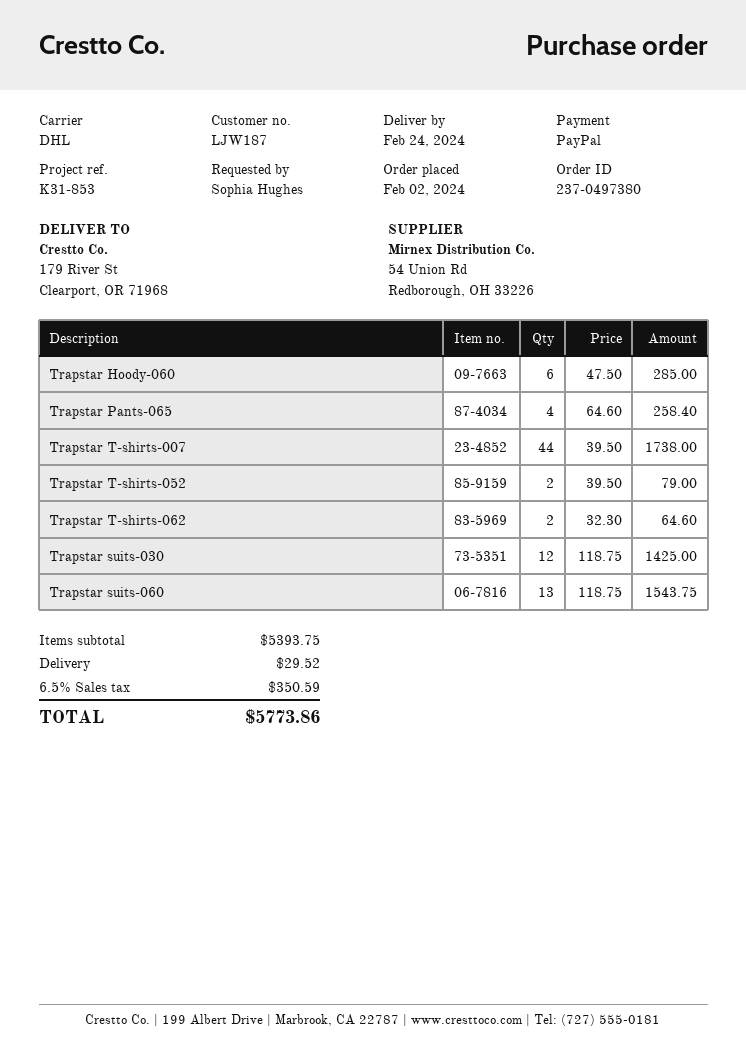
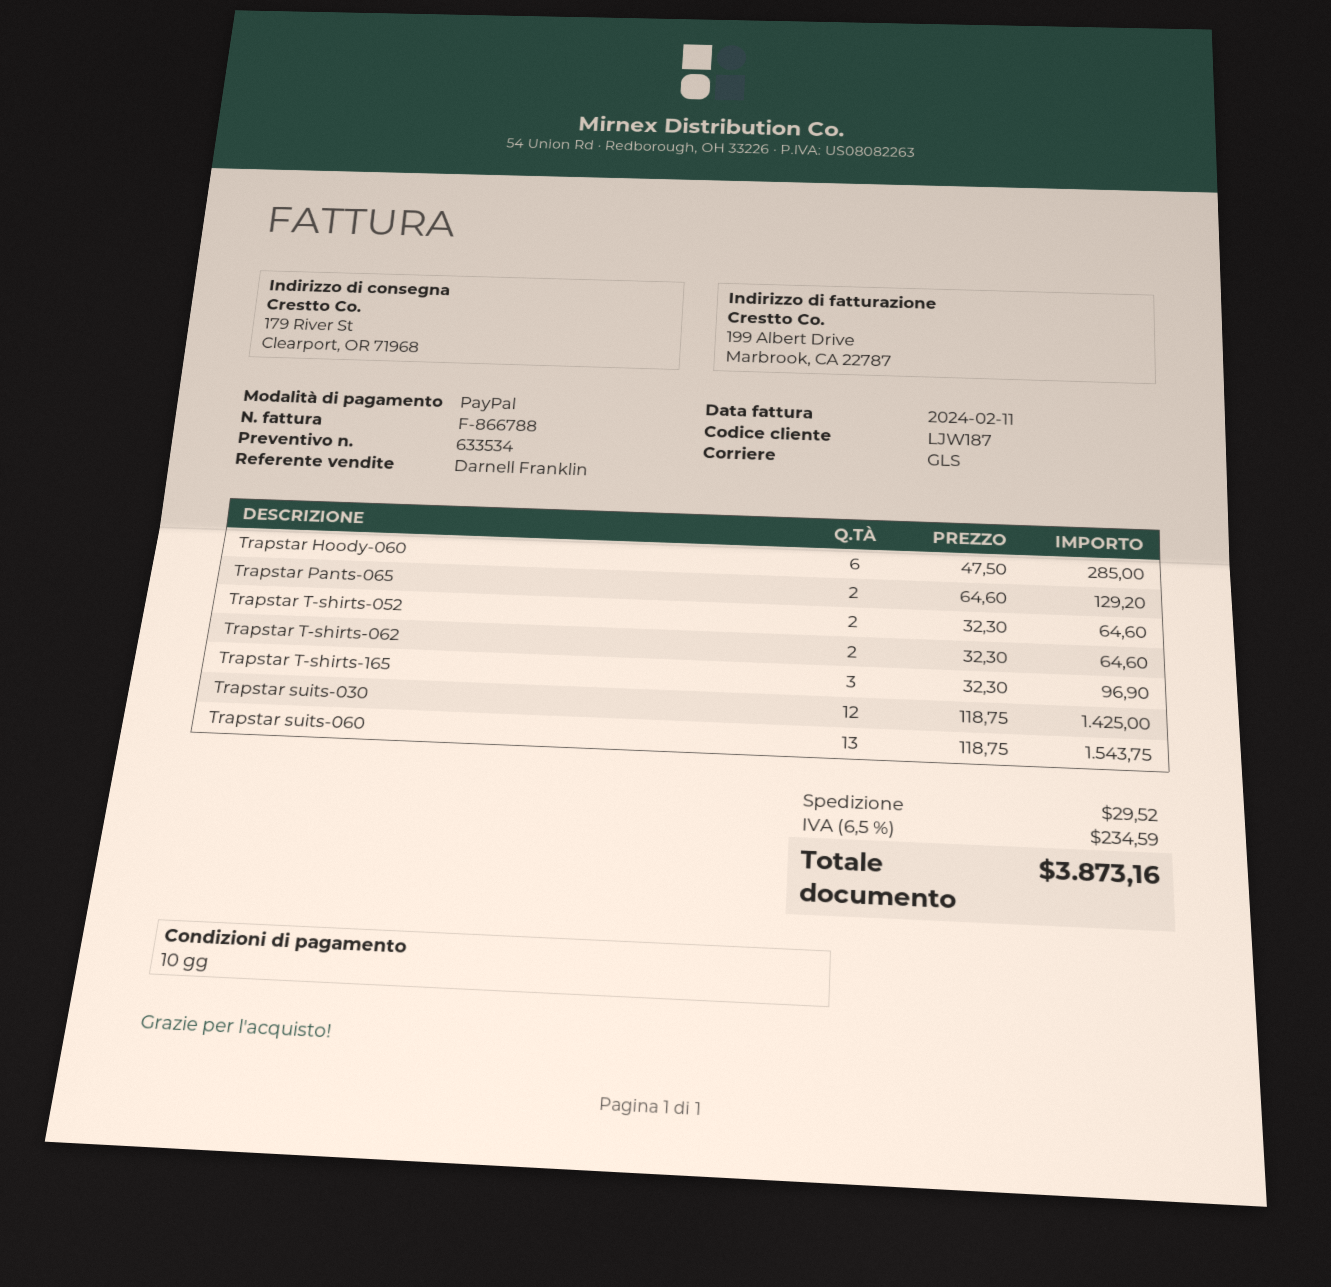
shipping method: DHL -> GLS
Trapstar Pants-065: 4 x 64.60 = 258.40 -> 2 x 64.60 = 129.20
Trapstar T-shirts-007: 44 x 39.50 = 1738.00 -> none
Trapstar T-shirts-052: 2 x 39.50 = 79.00 -> 2 x 32.30 = 64.60
Trapstar T-shirts-165: none -> 3 x 32.30 = 96.90
tax: 6.5% = 350.59 -> 6.5% = 234.59
total: 5773.86 -> 3873.16

